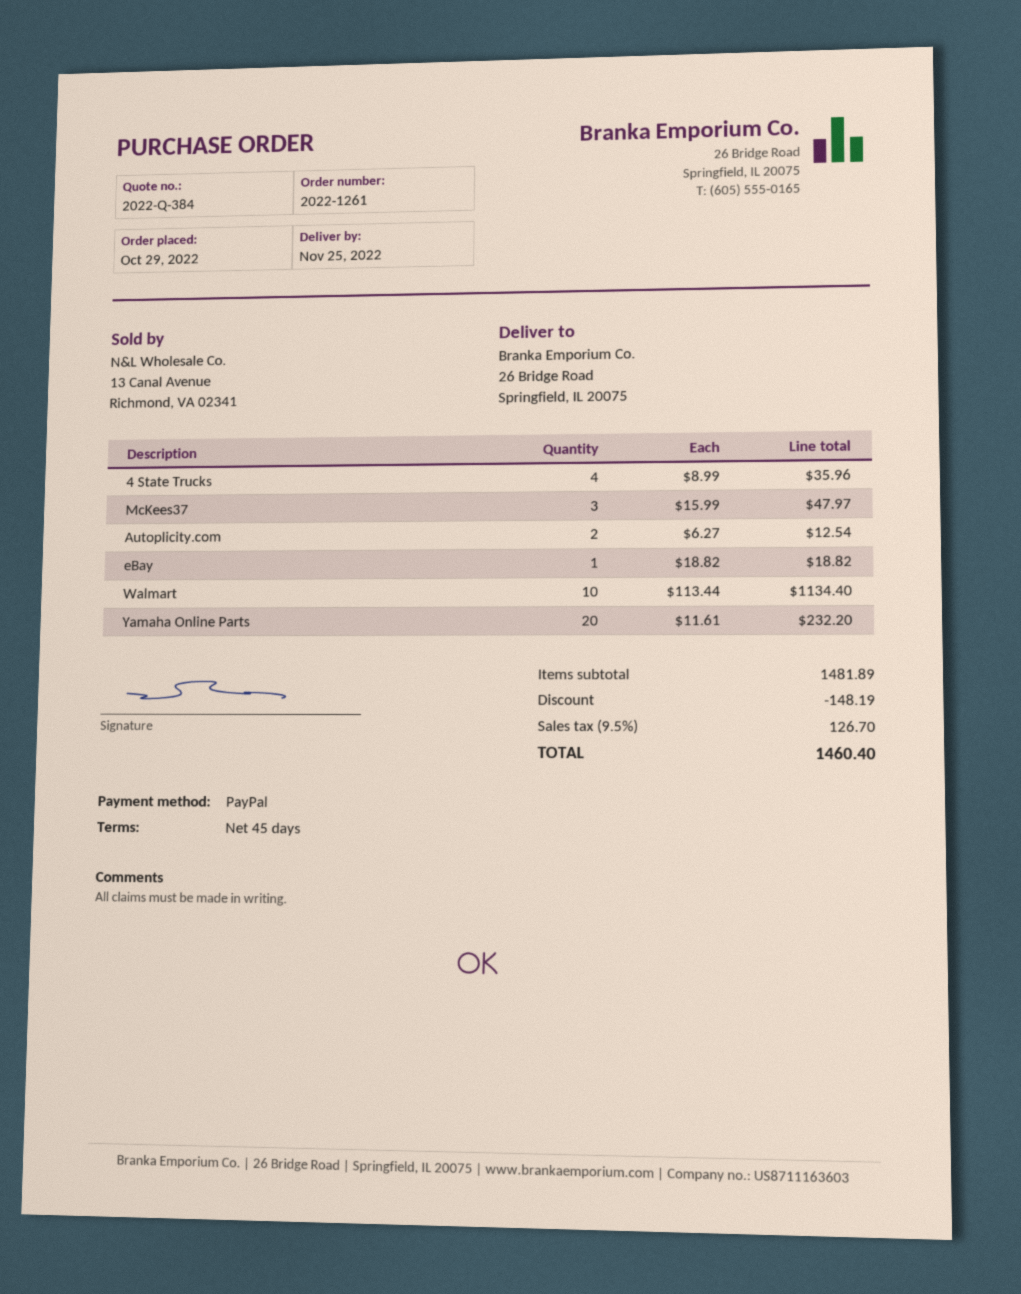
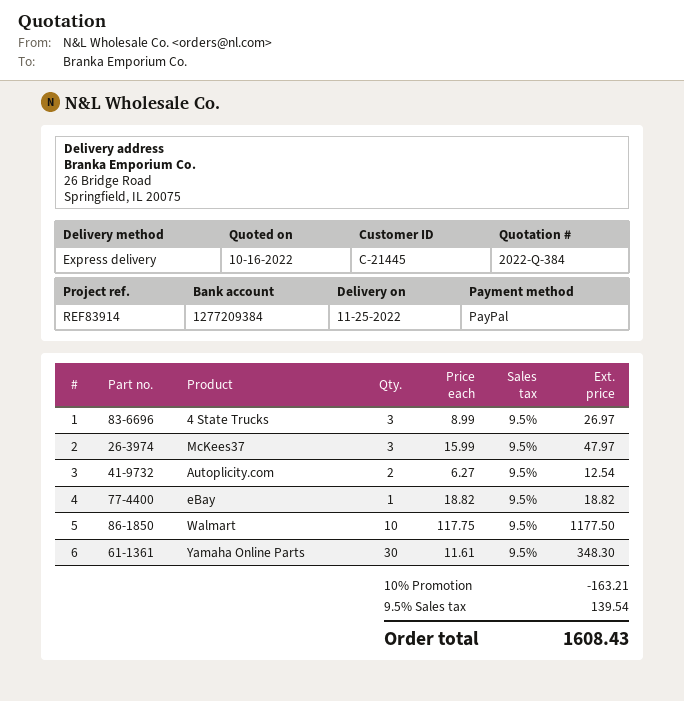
4 State Trucks: 4 x 8.99 = 35.96 -> 3 x 8.99 = 26.97
Walmart: 10 x 113.44 = 1134.40 -> 10 x 117.75 = 1177.50
Yamaha Online Parts: 20 x 11.61 = 232.20 -> 30 x 11.61 = 348.30
discount: 148.19 -> 163.21
tax: 9.5% = 126.70 -> 9.5% = 139.54
total: 1460.40 -> 1608.43

